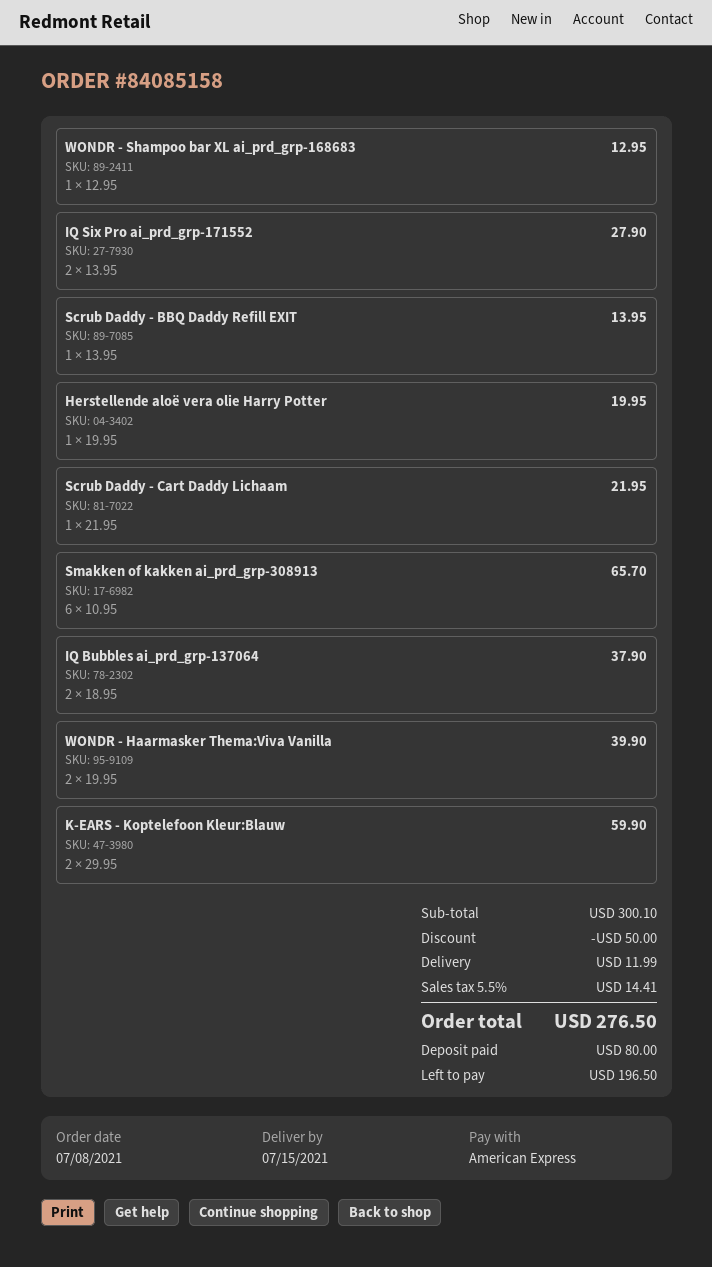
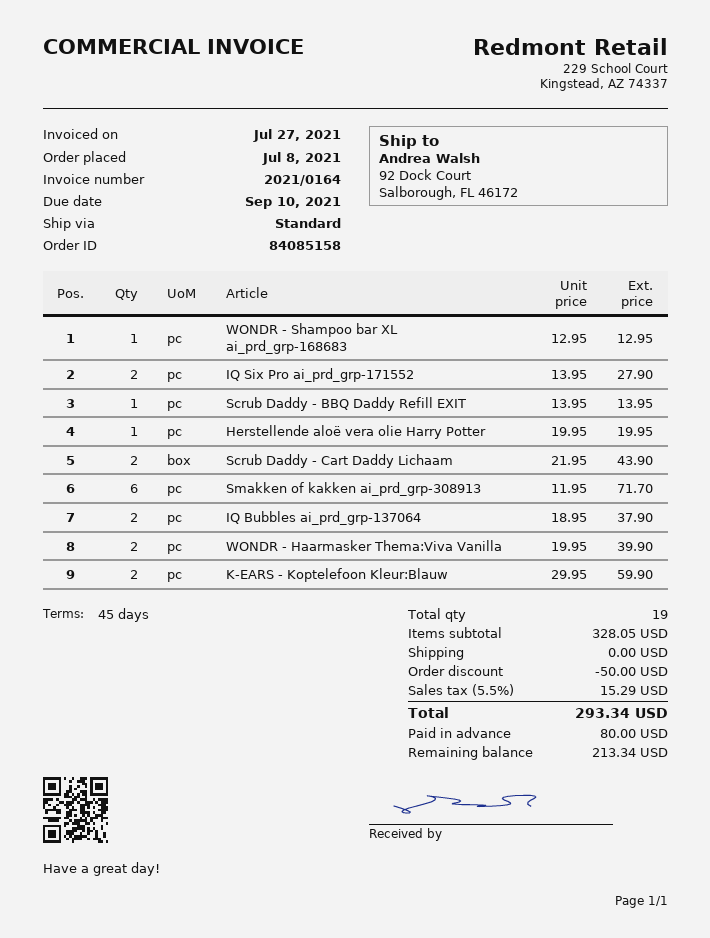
Scrub Daddy - Cart Daddy Lichaam: 1 x 21.95 = 21.95 -> 2 x 21.95 = 43.90
Smakken of kakken ai_prd_grp-308913: 6 x 10.95 = 65.70 -> 6 x 11.95 = 71.70
subtotal: 300.10 -> 328.05
shipping: 11.99 -> 0.00
tax: 5.5% = 14.41 -> 5.5% = 15.29
total: 276.50 -> 293.34
balance: 196.50 -> 213.34

